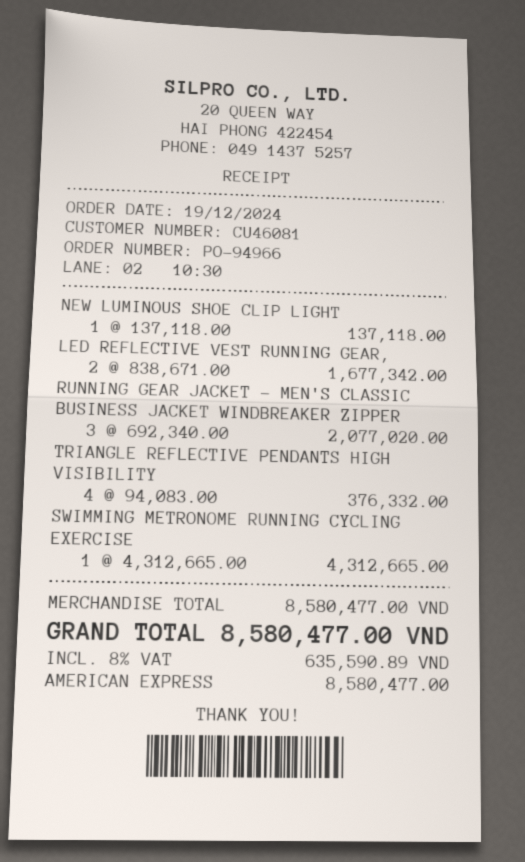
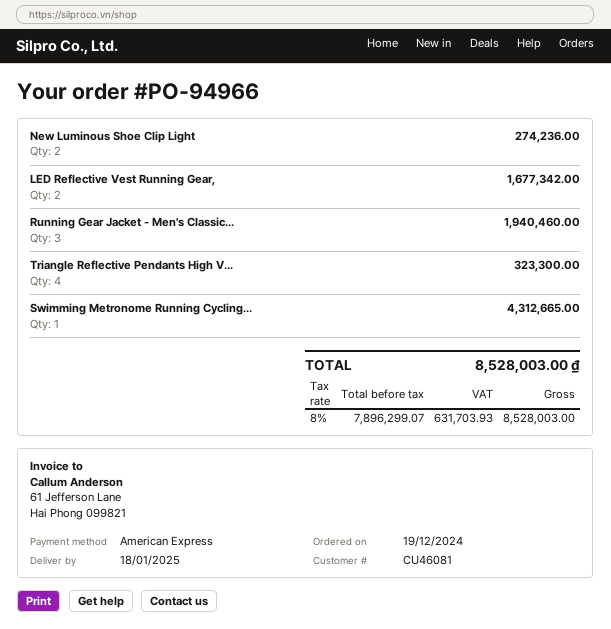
NEW LUMINOUS SHOE CLIP LIGHT: 1 for 137118.00 -> 2 for 274236.00
RUNNING GEAR JACKET - MEN'S CLASSIC BUSINESS JACKET WINDBREAKER ZIPPER: 3 for 2077020.00 -> 3 for 1940460.00
TRIANGLE REFLECTIVE PENDANTS HIGH VISIBILITY: 4 for 376332.00 -> 4 for 323300.00
tax: 8% = 635590.89 -> 8% = 631703.93
total: 8580477.00 -> 8528003.00

